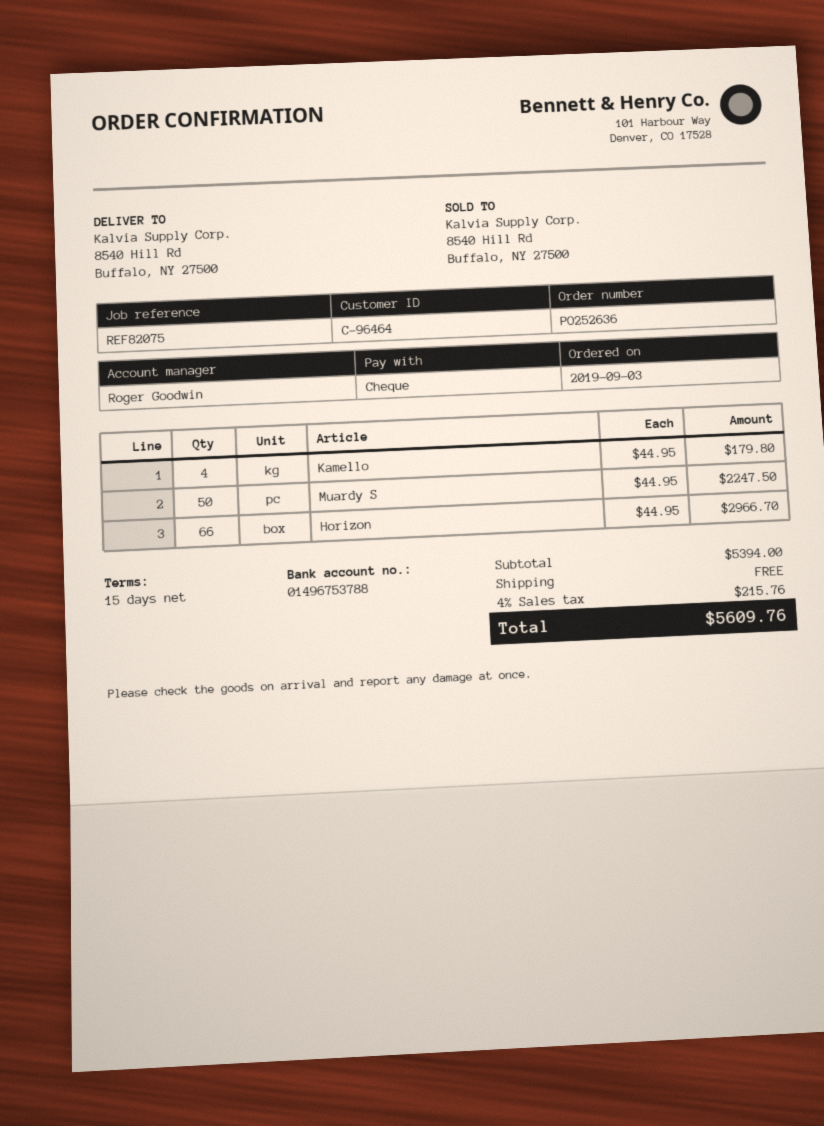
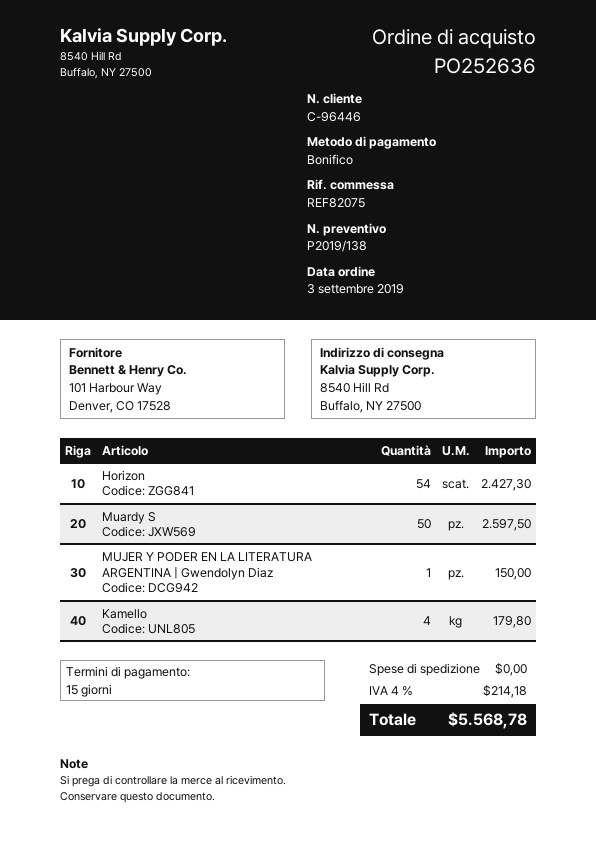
customer number: C-96464 -> C-96446
payment method: cheque -> bank transfer
Muardy S: 50 for 2247.50 -> 50 for 2597.50
Horizon: 66 for 2966.70 -> 54 for 2427.30
MUJER Y PODER EN LA LITERATURA ARGENTINA | Gwendolyn Diaz: none -> 1 for 150.00
tax: 4% = 215.76 -> 4% = 214.18
total: 5609.76 -> 5568.78

